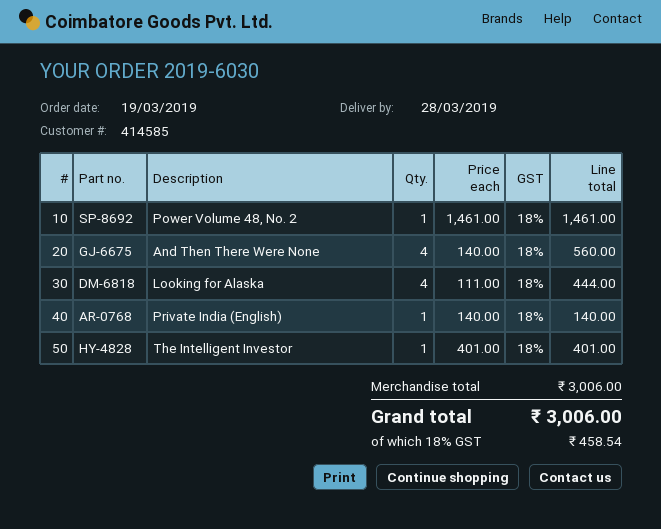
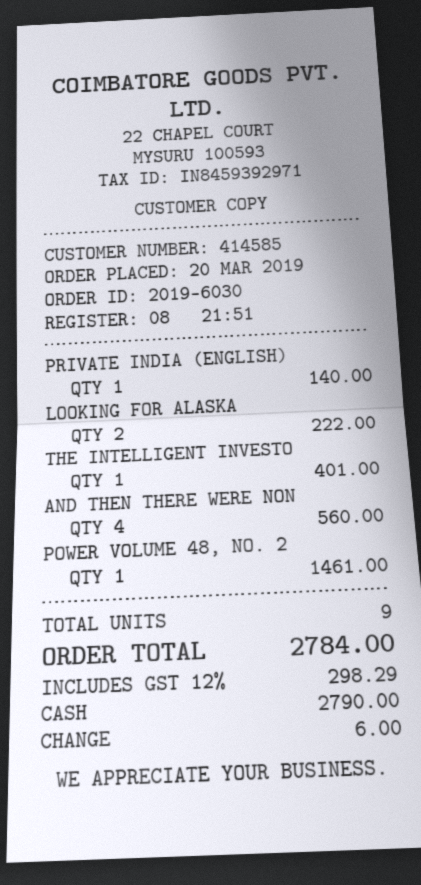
order date: 2019-03-19 -> 2019-03-20
Looking for Alaska: 4 for 444.00 -> 2 for 222.00
tax: 18% = 458.54 -> 12% = 298.29
total: 3006.00 -> 2784.00

